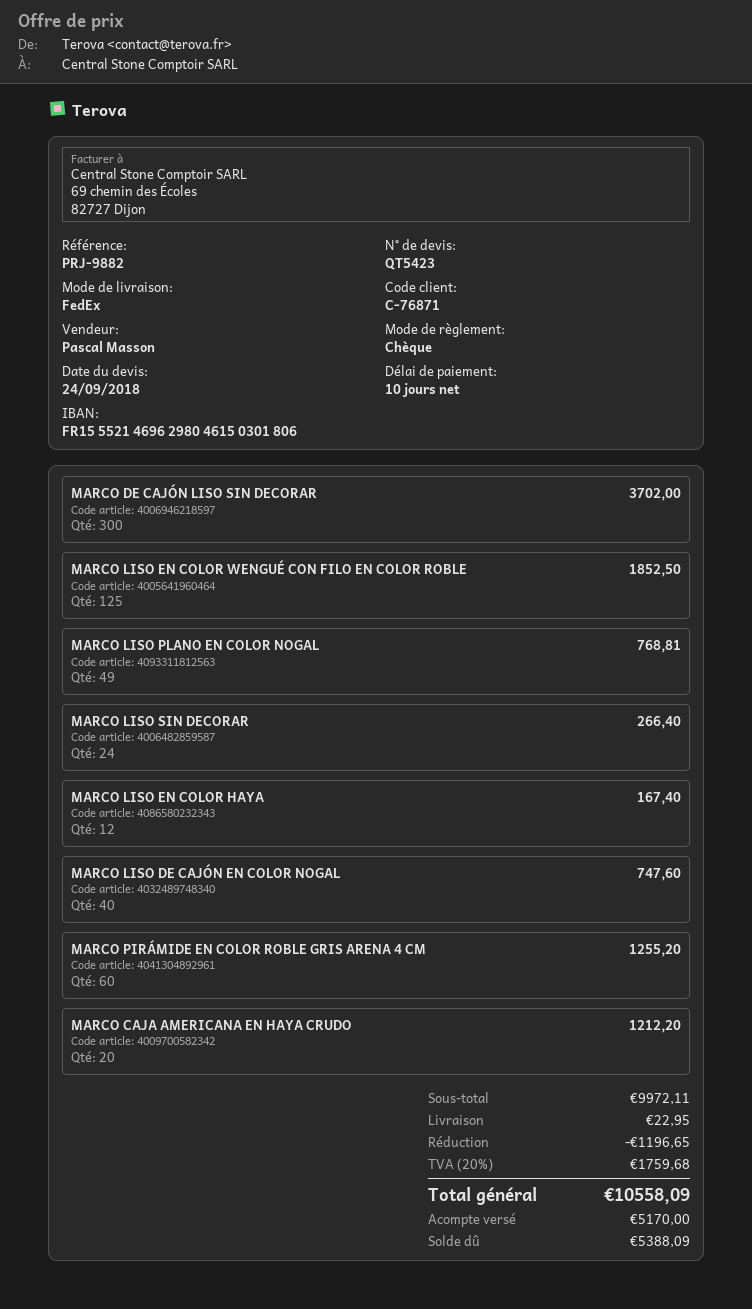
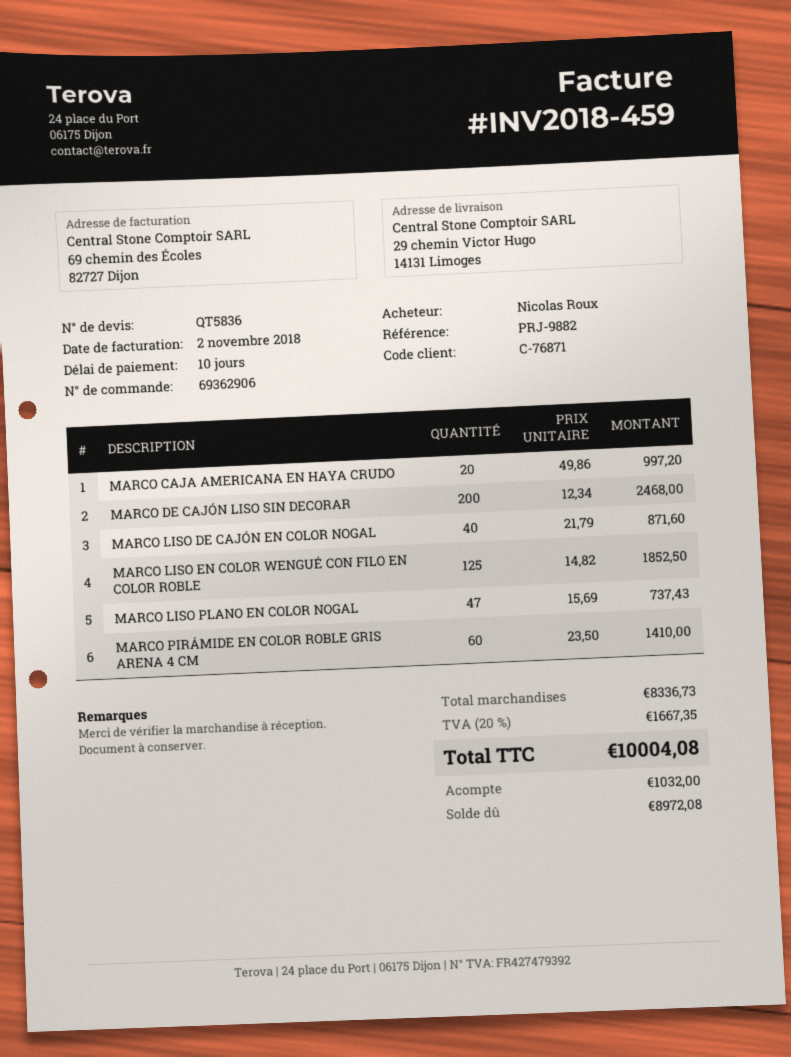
quote number: QT5423 -> QT5836
MARCO DE CAJÓN LISO SIN DECORAR: 300 for 3702.00 -> 200 for 2468.00
MARCO LISO PLANO EN COLOR NOGAL: 49 for 768.81 -> 47 for 737.43
MARCO LISO SIN DECORAR: 24 for 266.40 -> none
MARCO LISO EN COLOR HAYA: 12 for 167.40 -> none
MARCO LISO DE CAJÓN EN COLOR NOGAL: 40 for 747.60 -> 40 for 871.60
MARCO PIRÁMIDE EN COLOR ROBLE GRIS ARENA 4 CM: 60 for 1255.20 -> 60 for 1410.00
MARCO CAJA AMERICANA EN HAYA CRUDO: 20 for 1212.20 -> 20 for 997.20
subtotal: 9972.11 -> 8336.73
discount: 1196.65 -> none
shipping: 22.95 -> none
tax: 20% = 1759.68 -> 20% = 1667.35
total: 10558.09 -> 10004.08
deposit: 5170.00 -> 1032.00
balance: 5388.09 -> 8972.08

